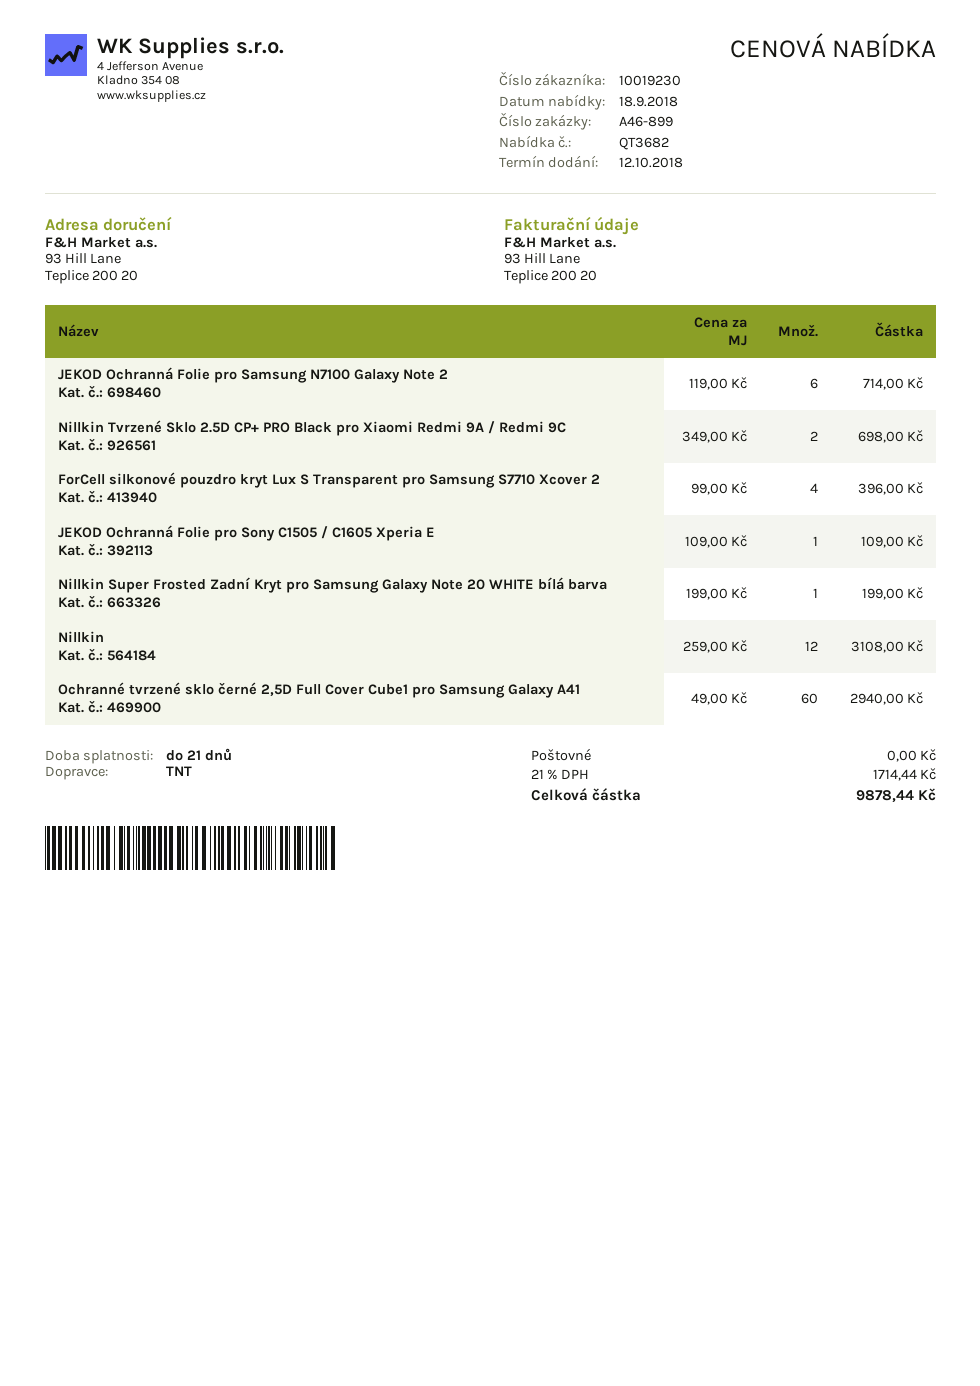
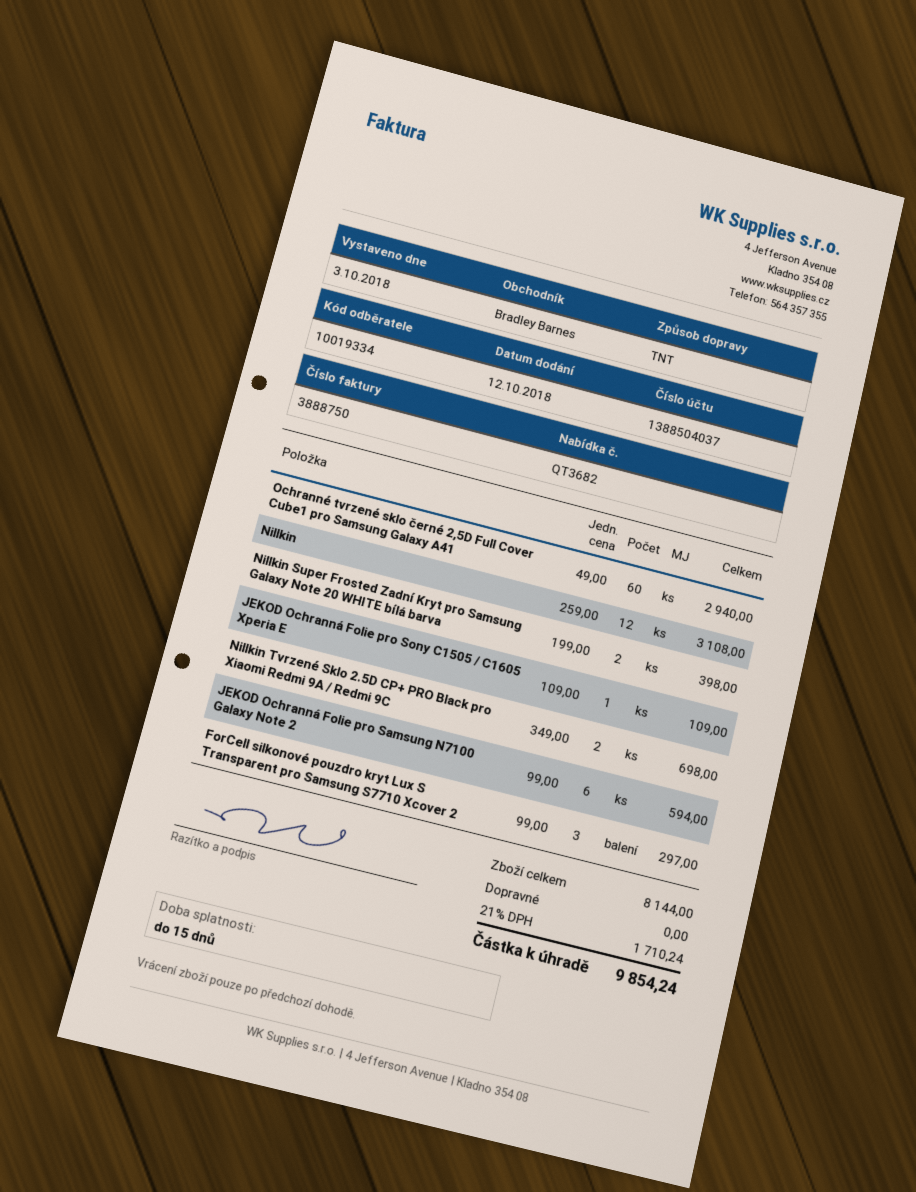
payment terms: 21 days -> 15 days
customer number: 10019230 -> 10019334
JEKOD Ochranná Folie pro Samsung N7100 Galaxy Note 2: 6 x 119.00 = 714.00 -> 6 x 99.00 = 594.00
ForCell silkonové pouzdro kryt Lux S Transparent pro Samsung S7710 Xcover 2: 4 x 99.00 = 396.00 -> 3 x 99.00 = 297.00
Nillkin Super Frosted Zadní Kryt pro Samsung Galaxy Note 20 WHITE bílá barva: 1 x 199.00 = 199.00 -> 2 x 199.00 = 398.00
tax: 21% = 1714.44 -> 21% = 1710.24
total: 9878.44 -> 9854.24

